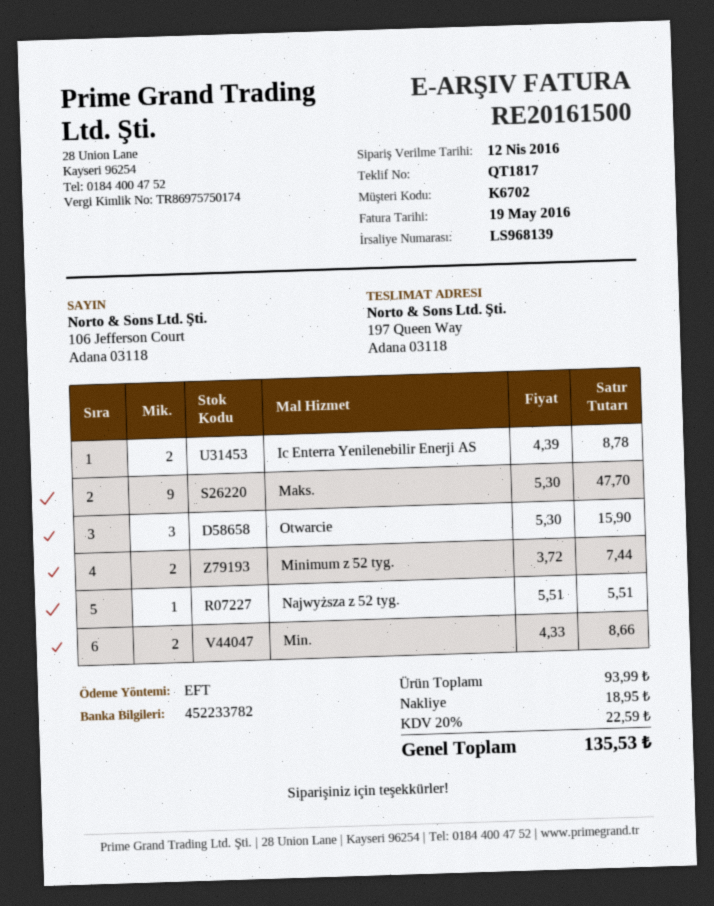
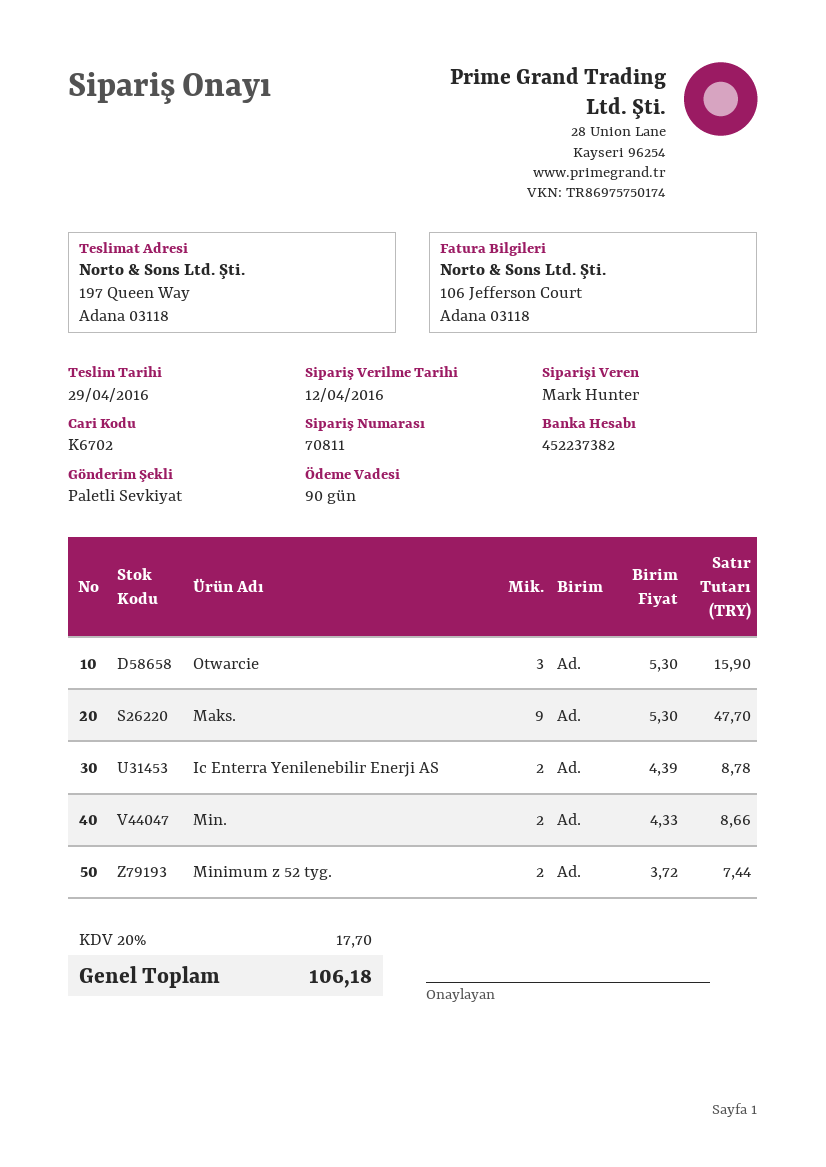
bank account: 452233782 -> 452237382
Najwyższa z 52 tyg.: 1 x 5.51 = 5.51 -> none
shipping: 18.95 -> none
tax: 20% = 22.59 -> 20% = 17.70
total: 135.53 -> 106.18

